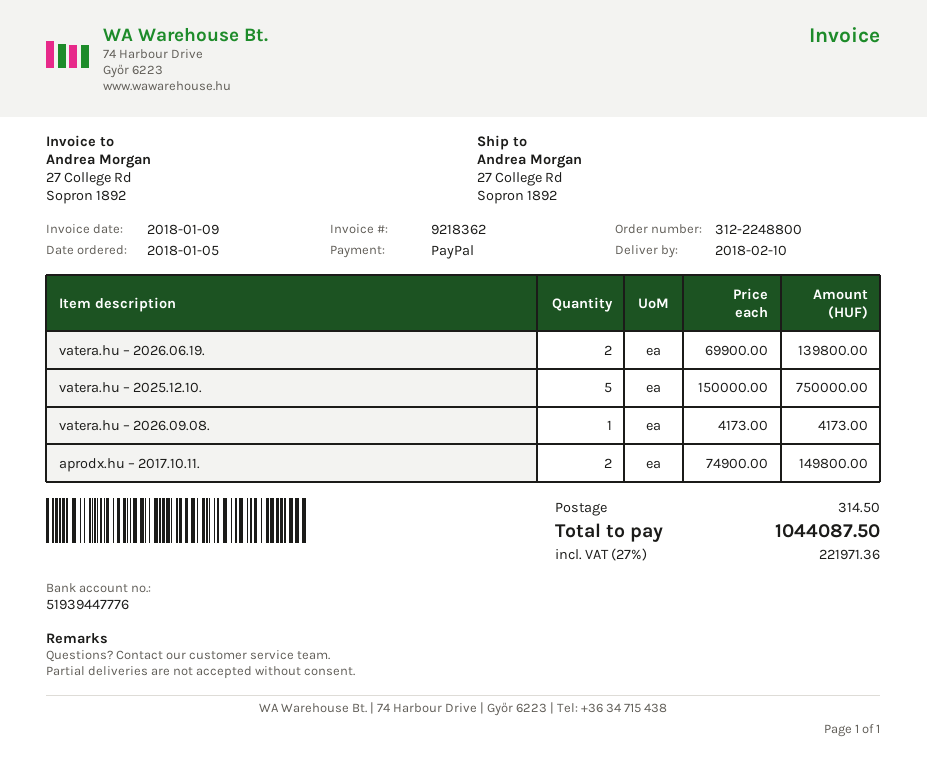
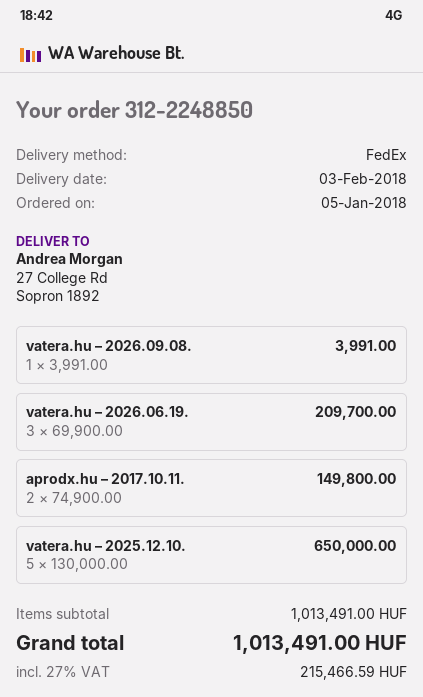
order number: 312-2248800 -> 312-2248850
delivery date: 2018-02-10 -> 2018-02-03
vatera.hu – 2026.06.19.: 2 x 69900.00 = 139800.00 -> 3 x 69900.00 = 209700.00
vatera.hu – 2025.12.10.: 5 x 150000.00 = 750000.00 -> 5 x 130000.00 = 650000.00
vatera.hu – 2026.09.08.: 1 x 4173.00 = 4173.00 -> 1 x 3991.00 = 3991.00
shipping: 314.50 -> none
tax: 27% = 221971.36 -> 27% = 215466.59
total: 1044087.50 -> 1013491.00

